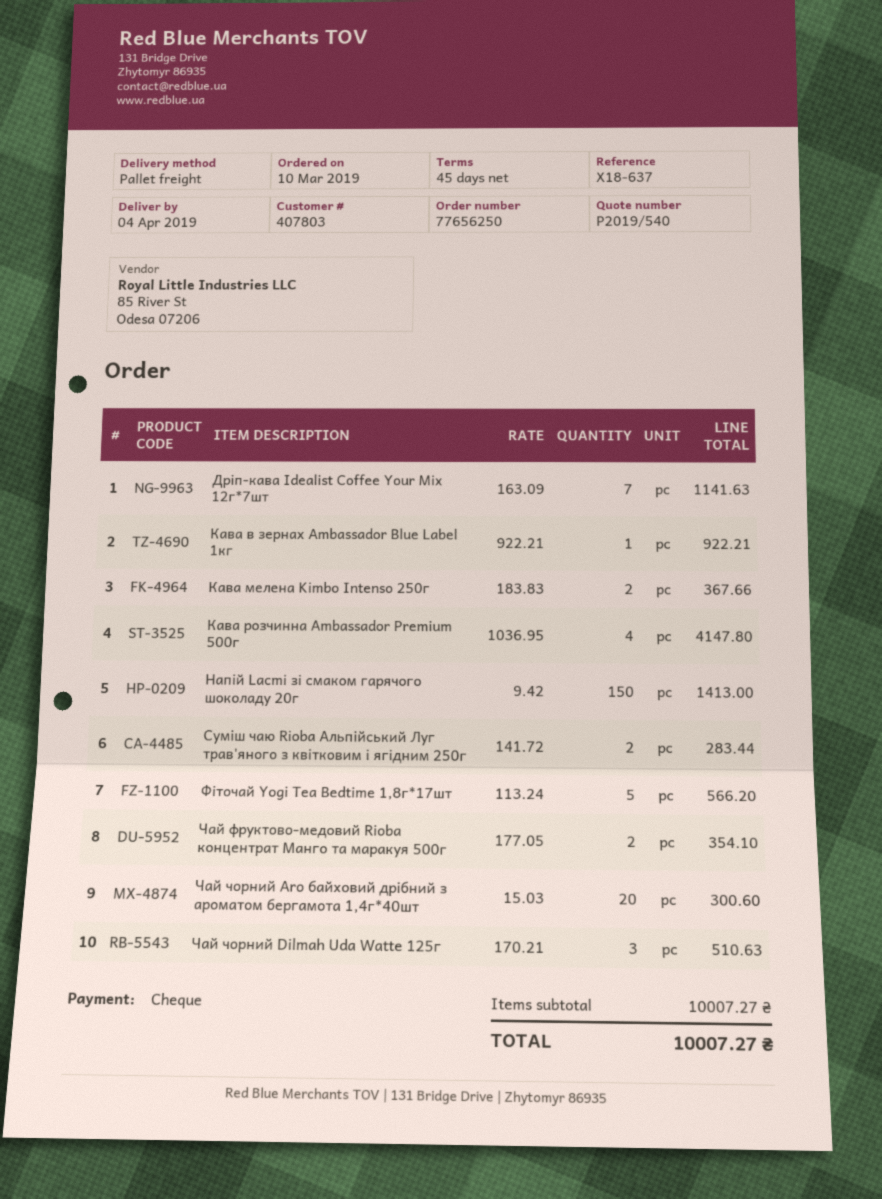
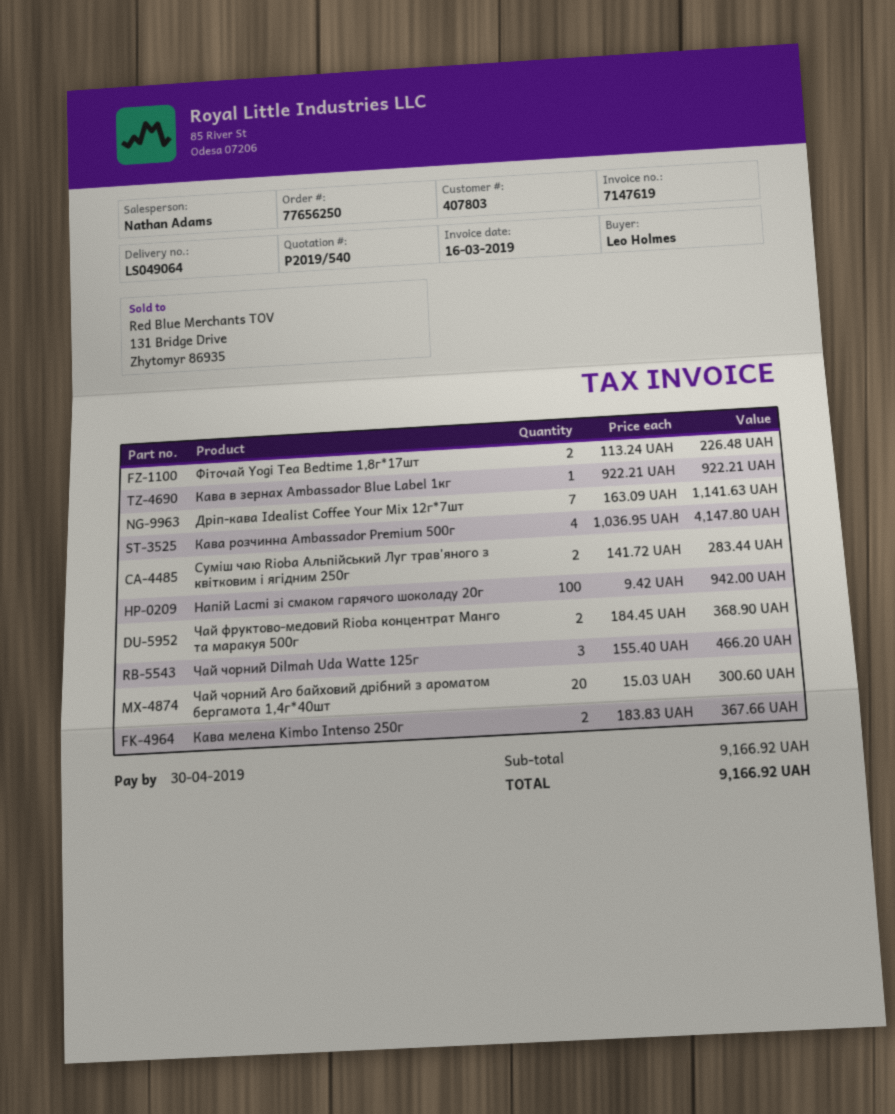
Напій Lacmi зі смаком гарячого шоколаду 20г: 150 x 9.42 = 1413.00 -> 100 x 9.42 = 942.00
Фіточай Yogi Tea Bedtime 1,8г*17шт: 5 x 113.24 = 566.20 -> 2 x 113.24 = 226.48
Чай фруктово-медовий Rioba концентрат Манго та маракуя 500г: 2 x 177.05 = 354.10 -> 2 x 184.45 = 368.90
Чай чорний Dilmah Uda Watte 125г: 3 x 170.21 = 510.63 -> 3 x 155.40 = 466.20
subtotal: 10007.27 -> 9166.92
total: 10007.27 -> 9166.92

